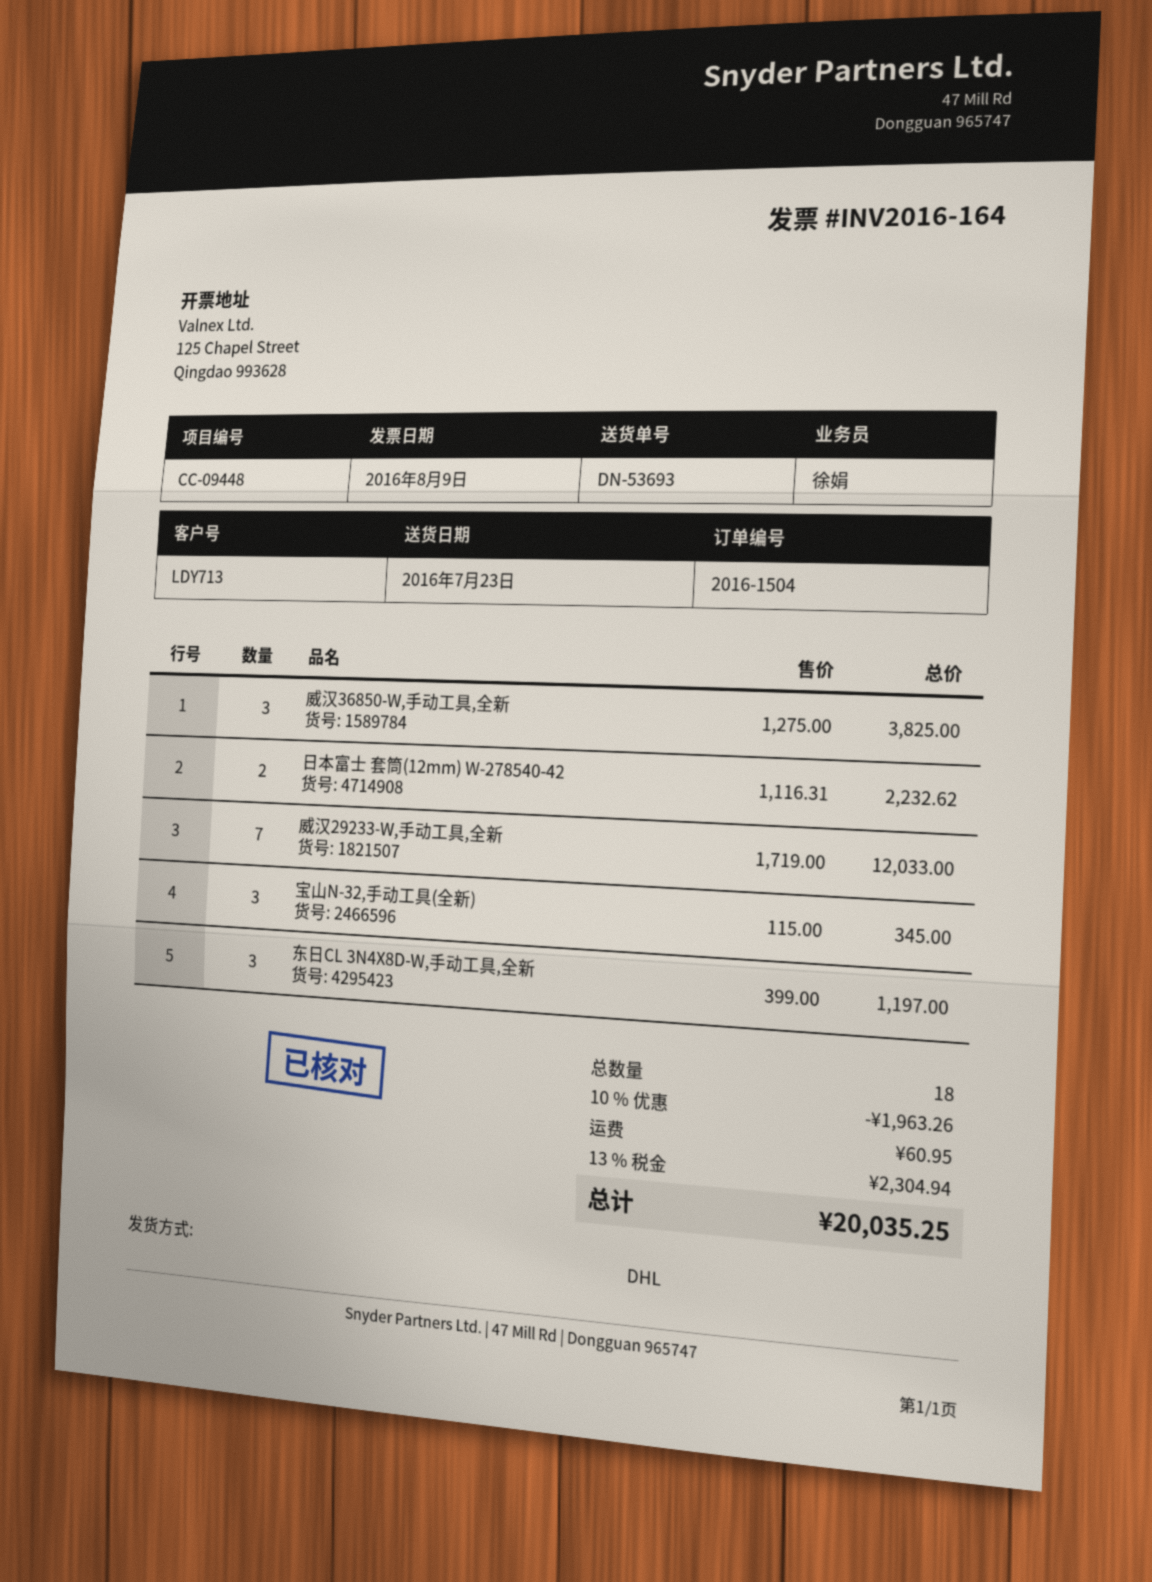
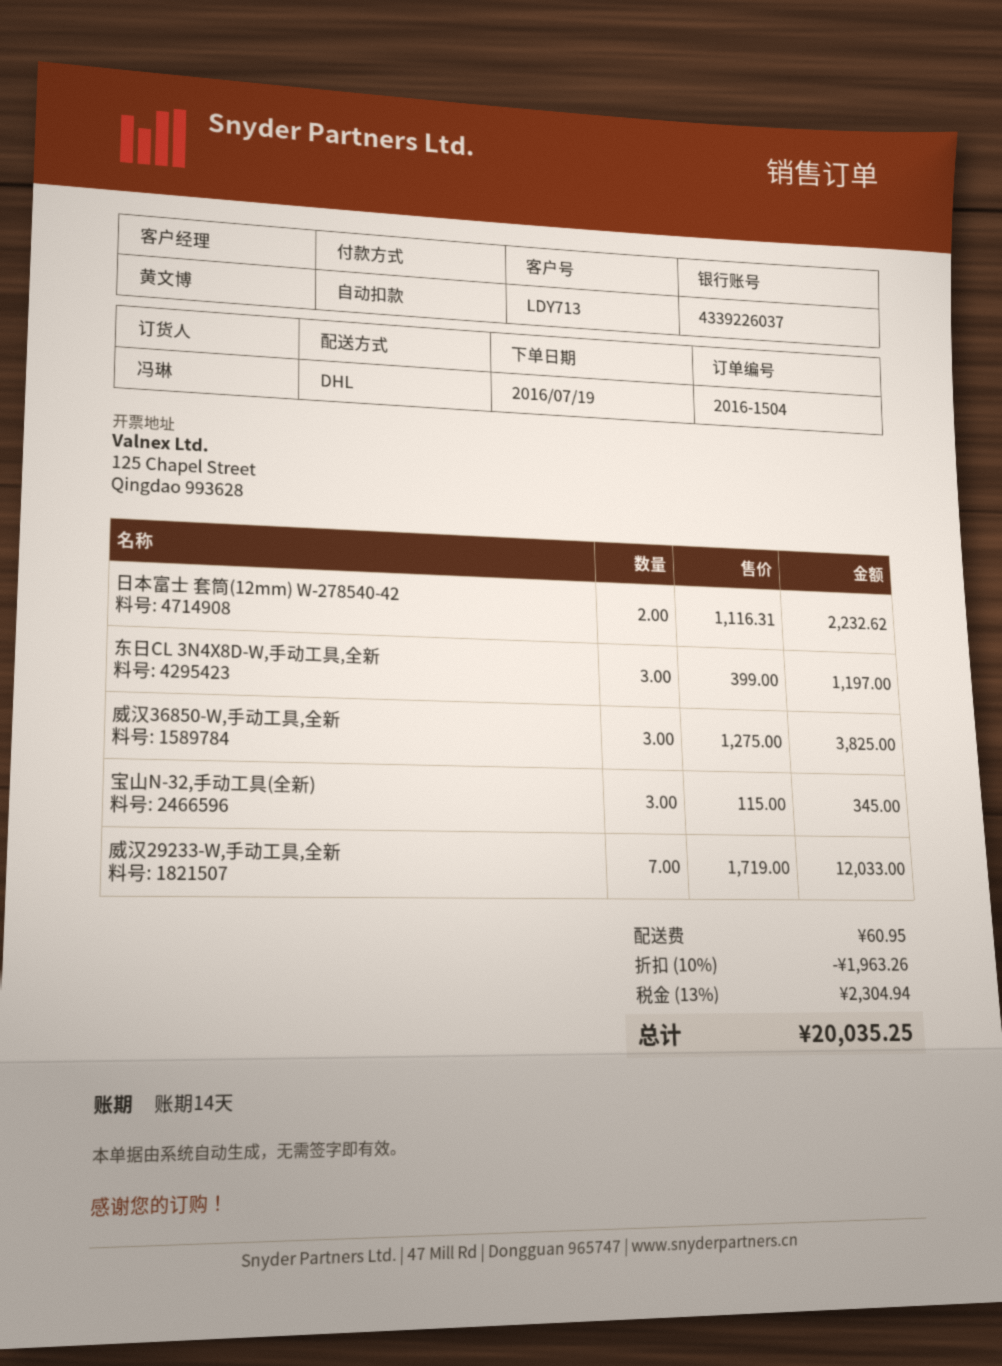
sales rep: 徐娟 -> 黄文博

